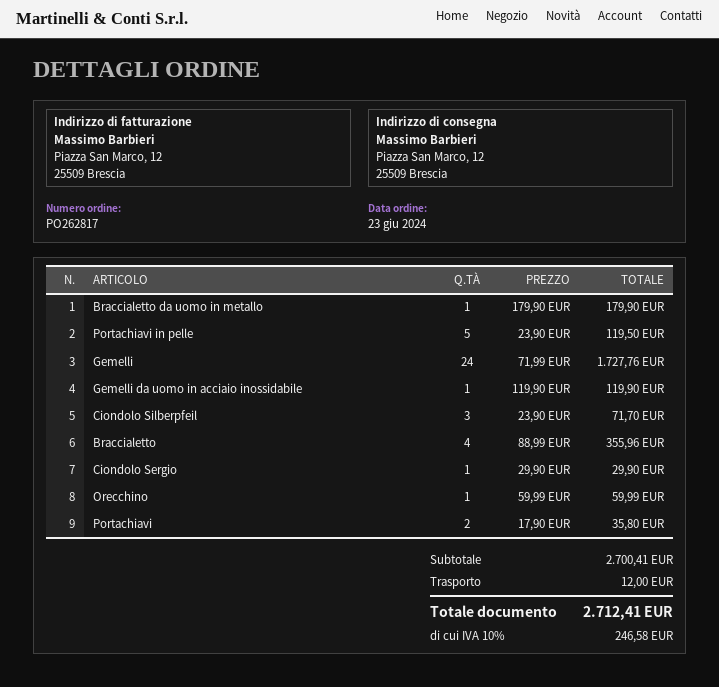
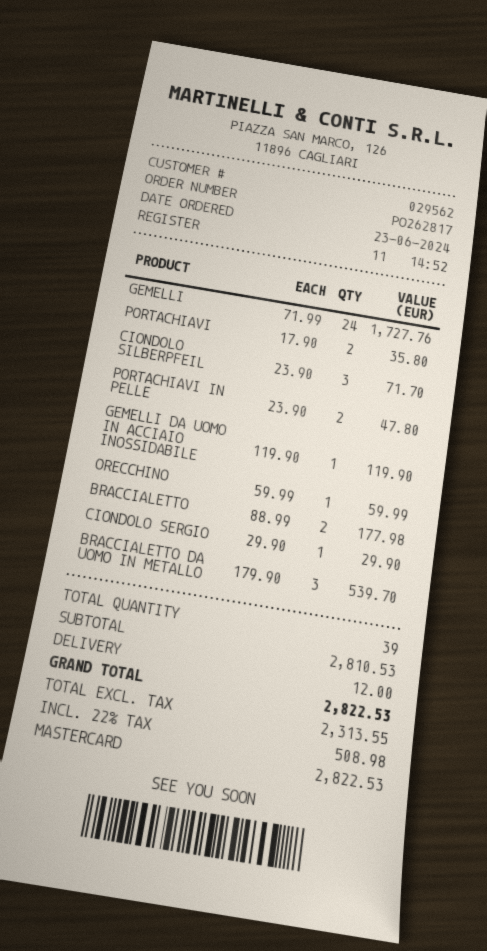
Braccialetto da uomo in metallo: 1 x 179.90 = 179.90 -> 3 x 179.90 = 539.70
Portachiavi in pelle: 5 x 23.90 = 119.50 -> 2 x 23.90 = 47.80
Braccialetto: 4 x 88.99 = 355.96 -> 2 x 88.99 = 177.98
subtotal: 2700.41 -> 2810.53
tax: 10% = 246.58 -> 22% = 508.98
total: 2712.41 -> 2822.53

